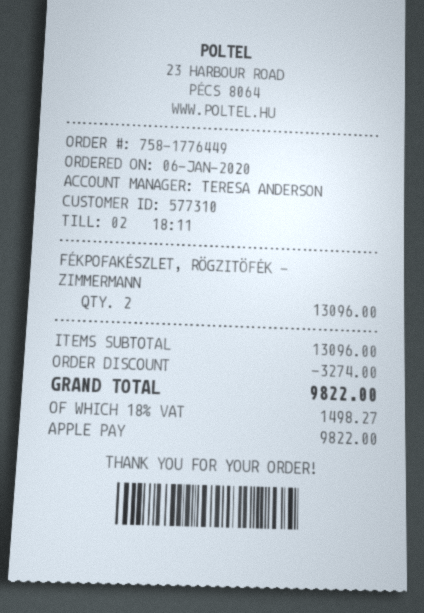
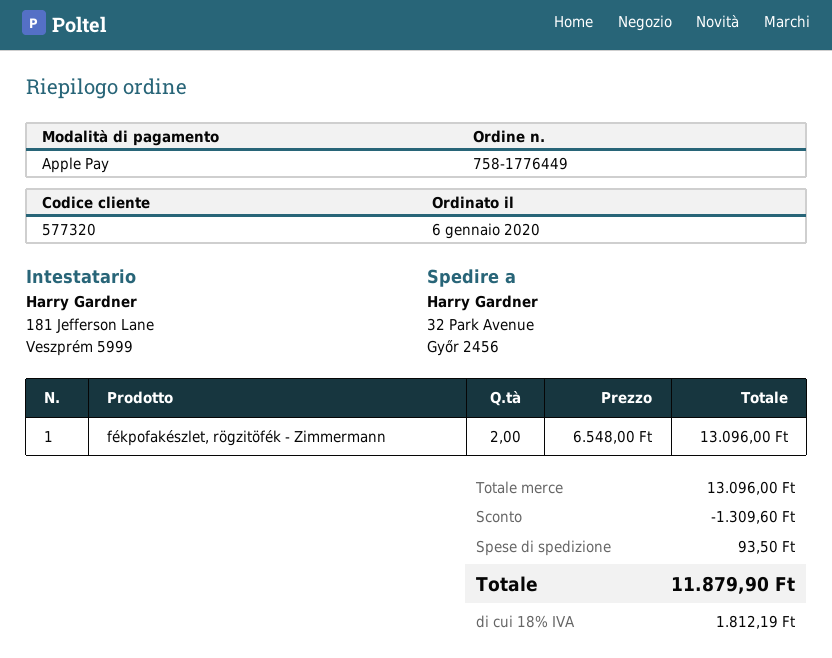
customer number: 577310 -> 577320
discount: 3274.00 -> 1309.60
shipping: none -> 93.50
tax: 18% = 1498.27 -> 18% = 1812.19
total: 9822.00 -> 11879.90

